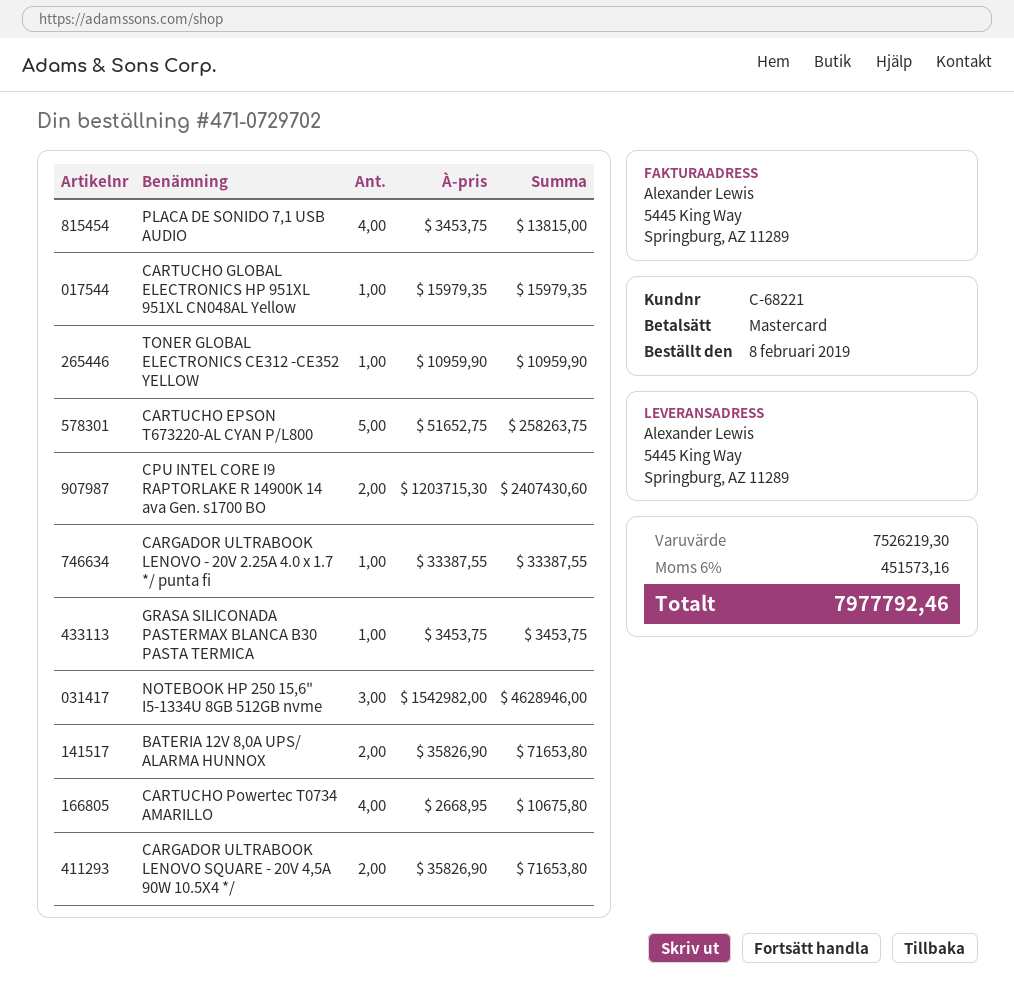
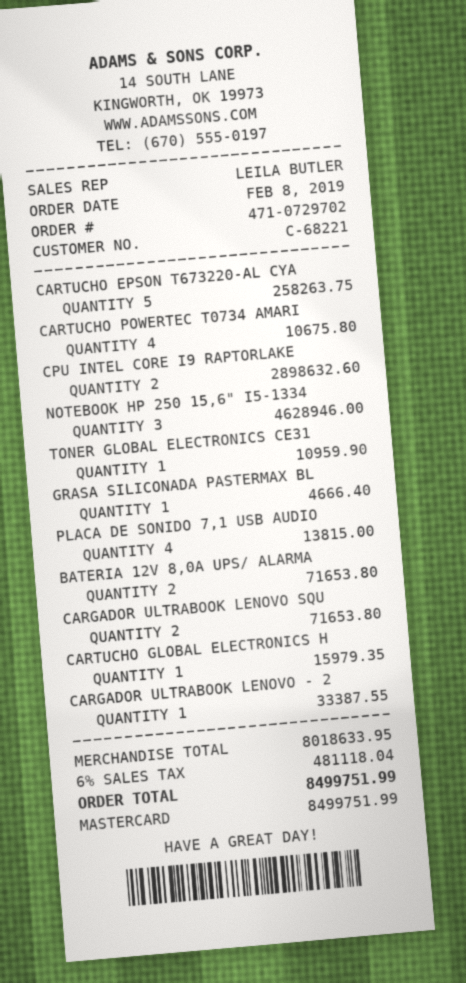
CPU INTEL CORE I9 RAPTORLAKE R 14900K 14 ava Gen. s1700 BO: 2 for 2407430.60 -> 2 for 2898632.60
GRASA SILICONADA PASTERMAX BLANCA B30 PASTA TERMICA: 1 for 3453.75 -> 1 for 4666.40
subtotal: 7526219.30 -> 8018633.95
tax: 6% = 451573.16 -> 6% = 481118.04
total: 7977792.46 -> 8499751.99

